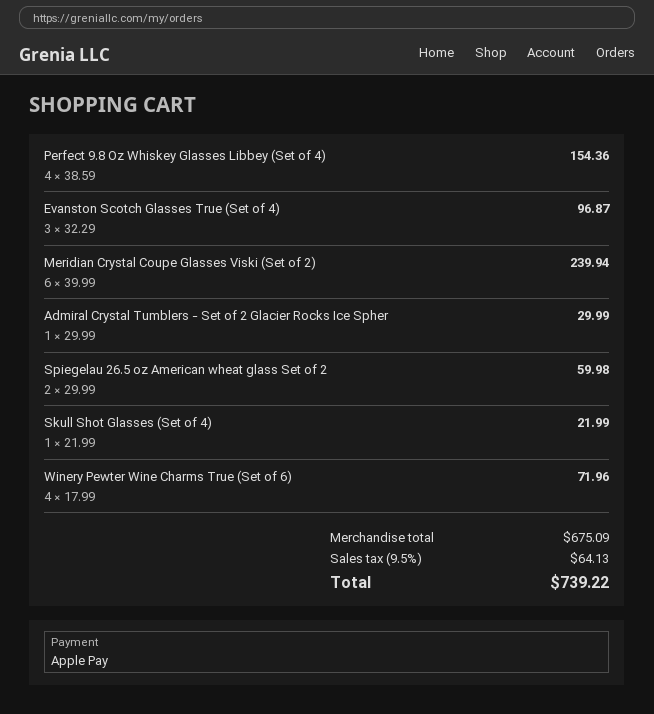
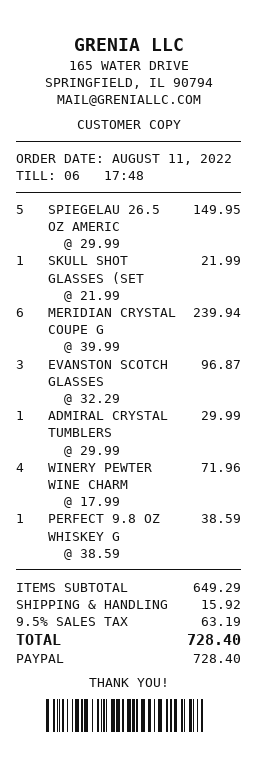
payment method: Apple Pay -> PayPal
Perfect 9.8 Oz Whiskey Glasses Libbey (Set of 4): 4 x 38.59 = 154.36 -> 1 x 38.59 = 38.59
Spiegelau 26.5 oz American wheat glass Set of 2: 2 x 29.99 = 59.98 -> 5 x 29.99 = 149.95
subtotal: 675.09 -> 649.29
shipping: none -> 15.92
tax: 9.5% = 64.13 -> 9.5% = 63.19
total: 739.22 -> 728.40

